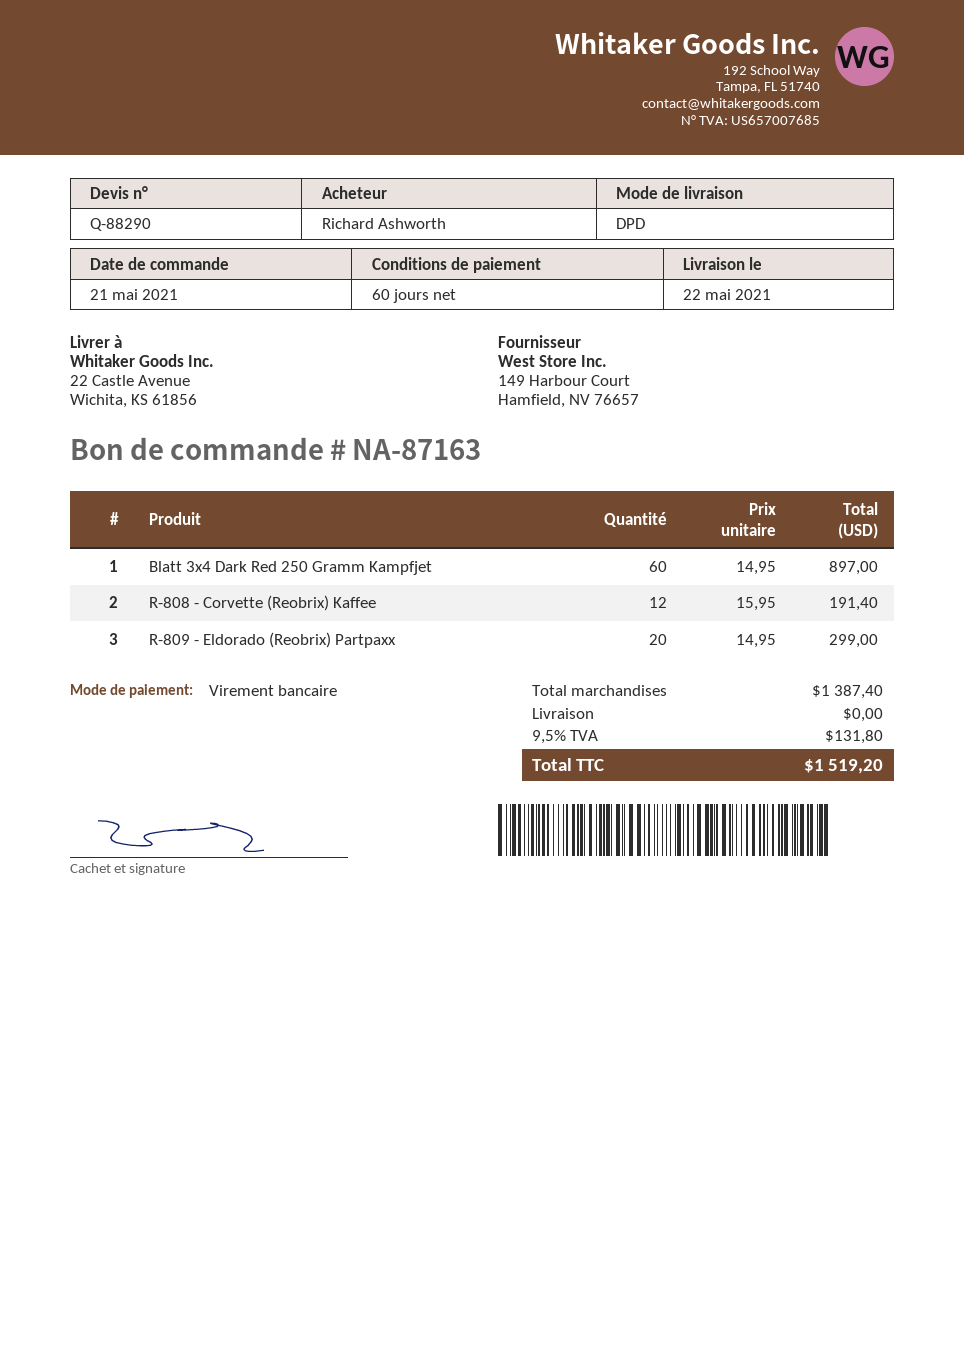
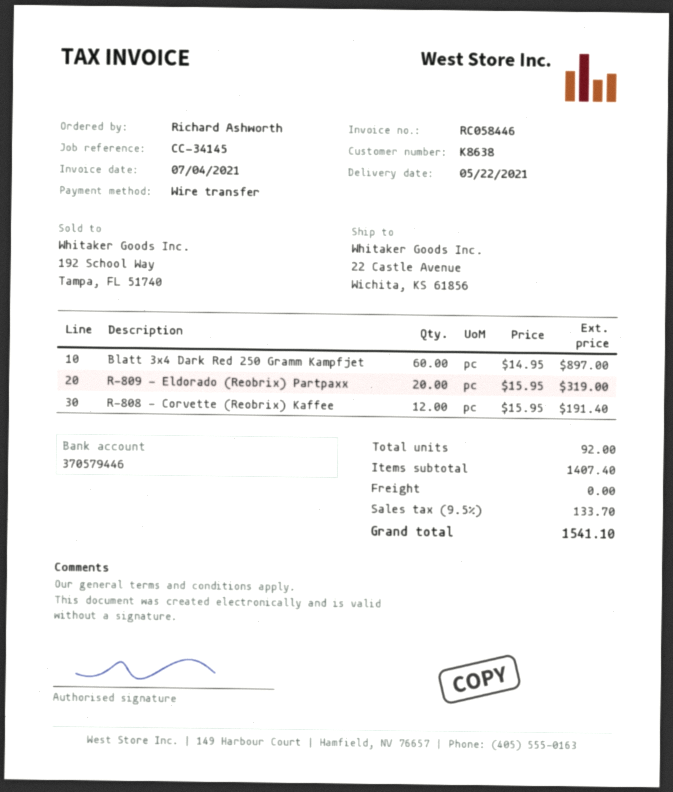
R-809 - Eldorado (Reobrix) Partpaxx: 20 x 14.95 = 299.00 -> 20 x 15.95 = 319.00
subtotal: 1387.40 -> 1407.40
tax: 9.5% = 131.80 -> 9.5% = 133.70
total: 1519.20 -> 1541.10

